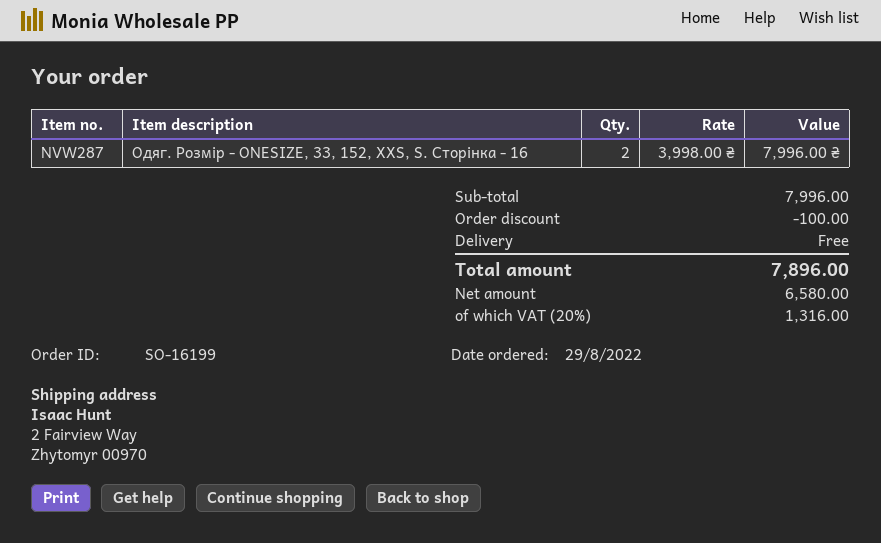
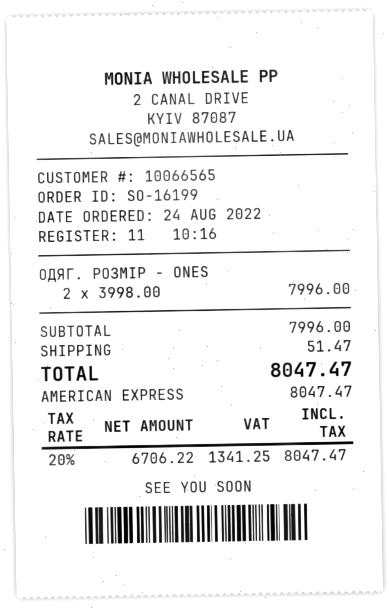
order date: 2022-08-29 -> 2022-08-24
discount: 100.00 -> none
shipping: 0.00 -> 51.47
net: 6580.00 -> 6706.22
tax: 20% = 1316.00 -> 20% = 1341.25
total: 7896.00 -> 8047.47

